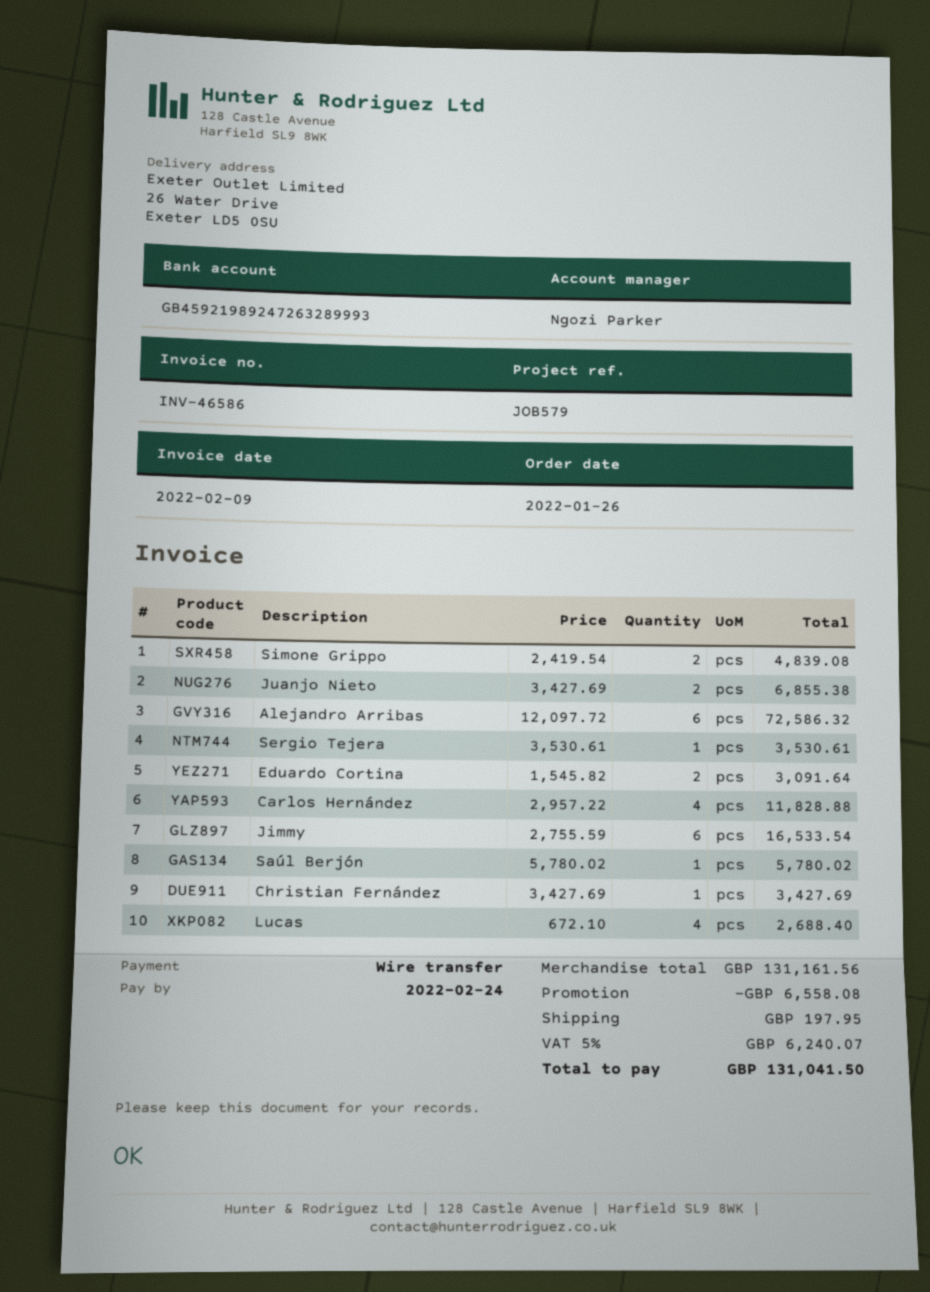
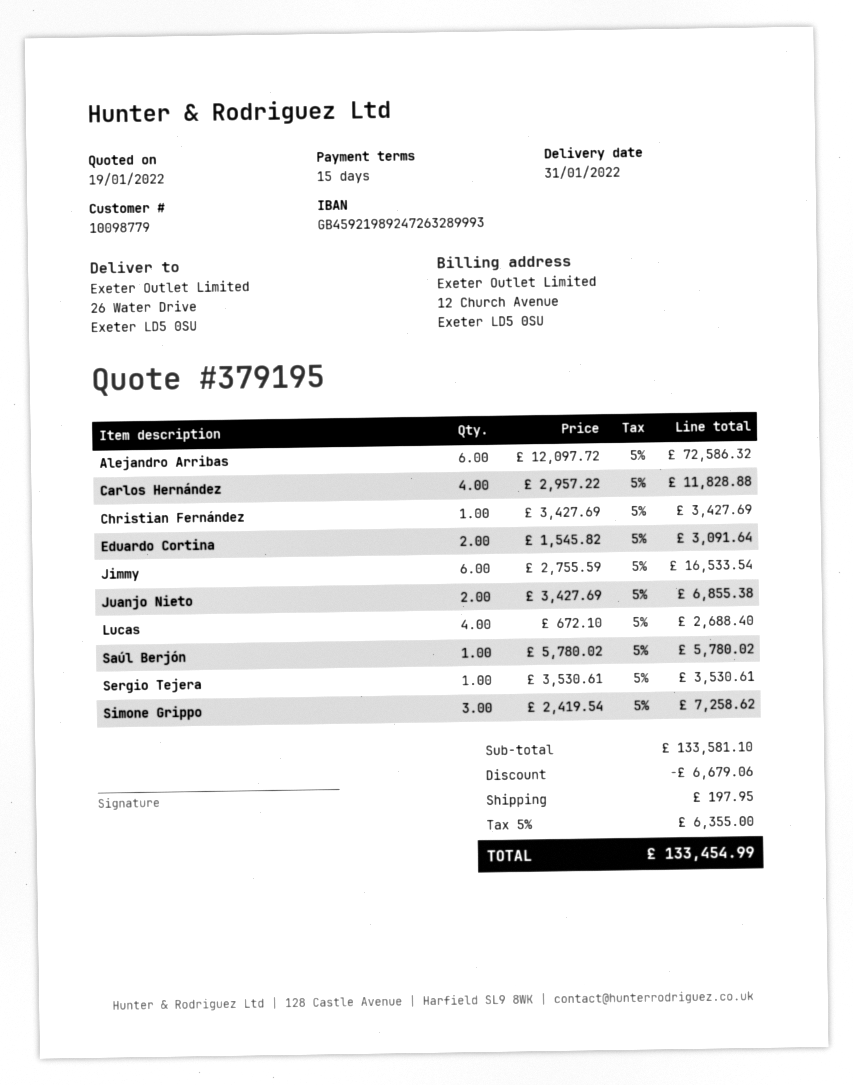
Simone Grippo: 2 x 2419.54 = 4839.08 -> 3 x 2419.54 = 7258.62
subtotal: 131161.56 -> 133581.10
discount: 6558.08 -> 6679.06
tax: 5% = 6240.07 -> 5% = 6355.00
total: 131041.50 -> 133454.99

